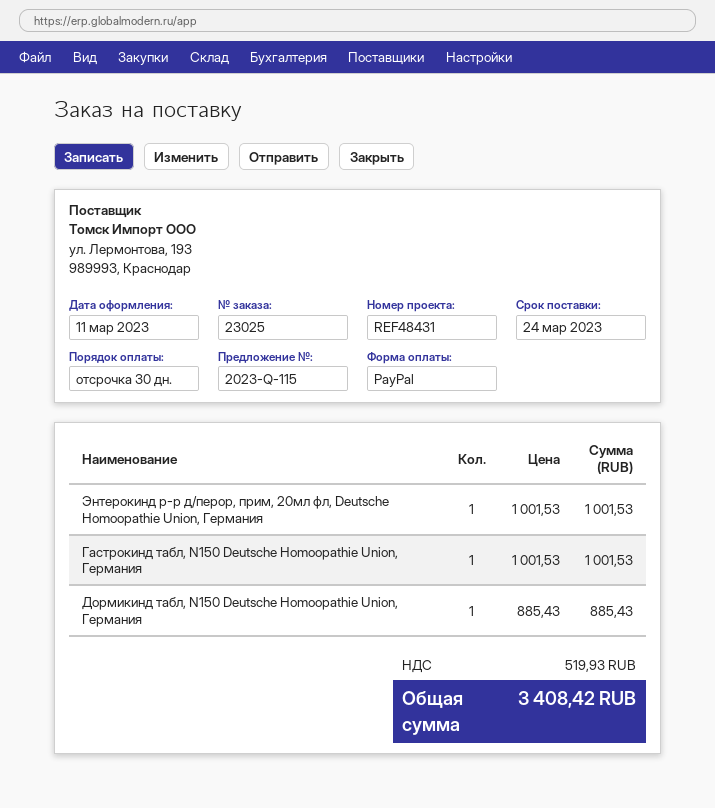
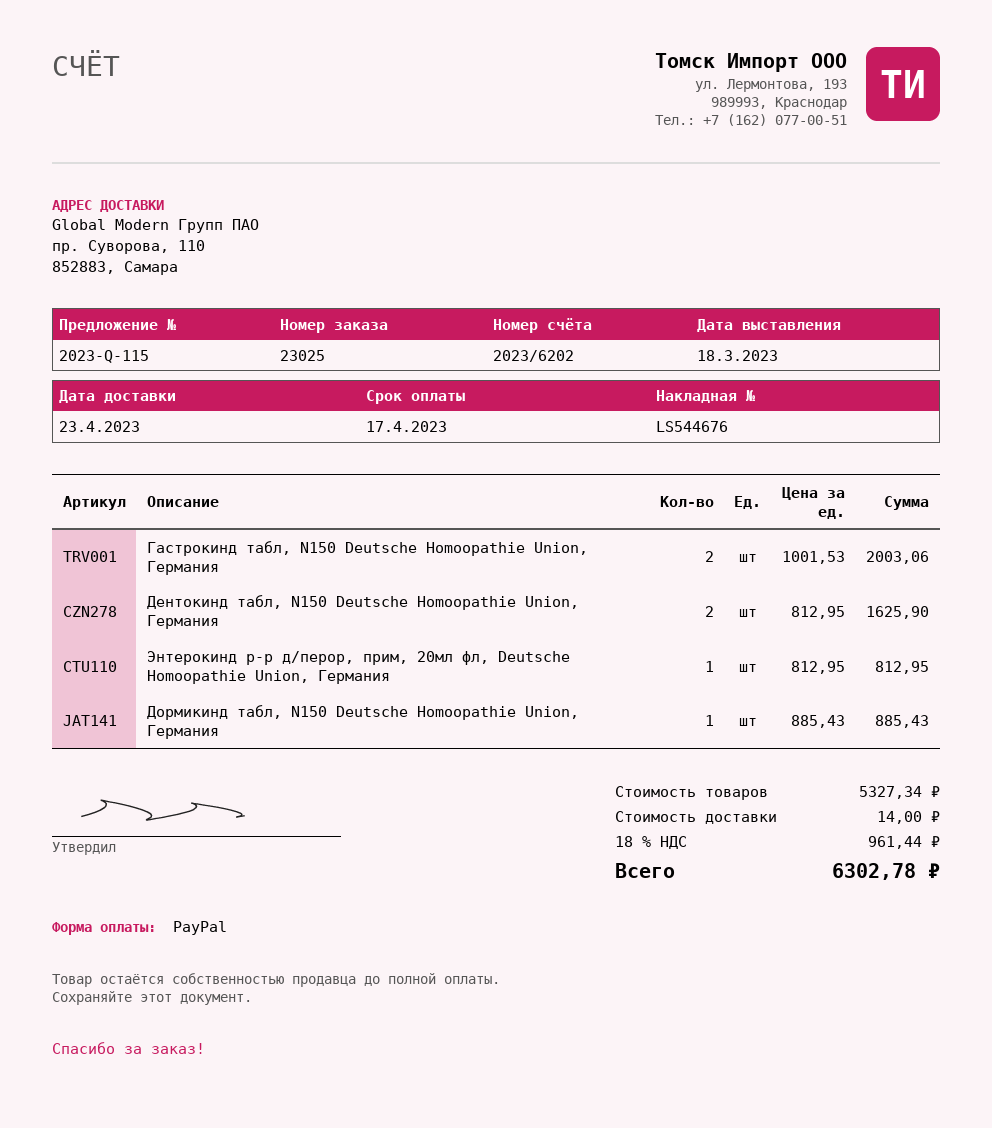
delivery date: 2023-03-24 -> 2023-04-23
Энтерокинд р-р д/перор, прим, 20мл фл, Deutsche Homoopathie Union, Германия: 1 x 1001.53 = 1001.53 -> 1 x 812.95 = 812.95
Гастрокинд табл, N150 Deutsche Homoopathie Union, Германия: 1 x 1001.53 = 1001.53 -> 2 x 1001.53 = 2003.06
Дентокинд табл, N150 Deutsche Homoopathie Union, Германия: none -> 2 x 812.95 = 1625.90
shipping: none -> 14.00
tax: 519.93 -> 961.44
total: 3408.42 -> 6302.78

